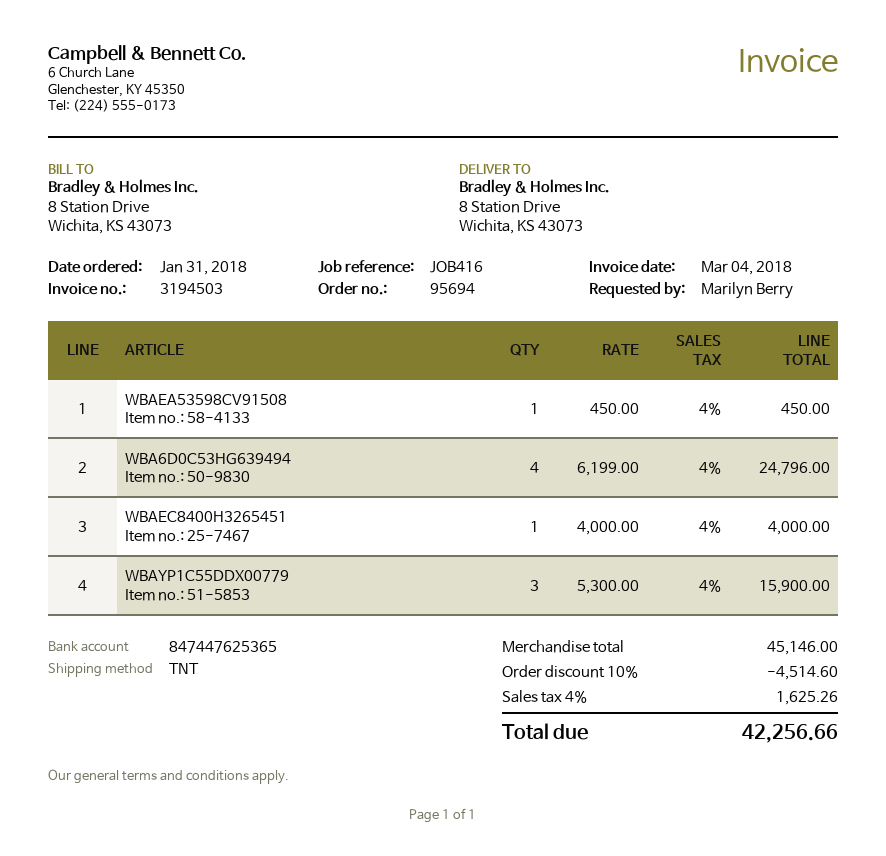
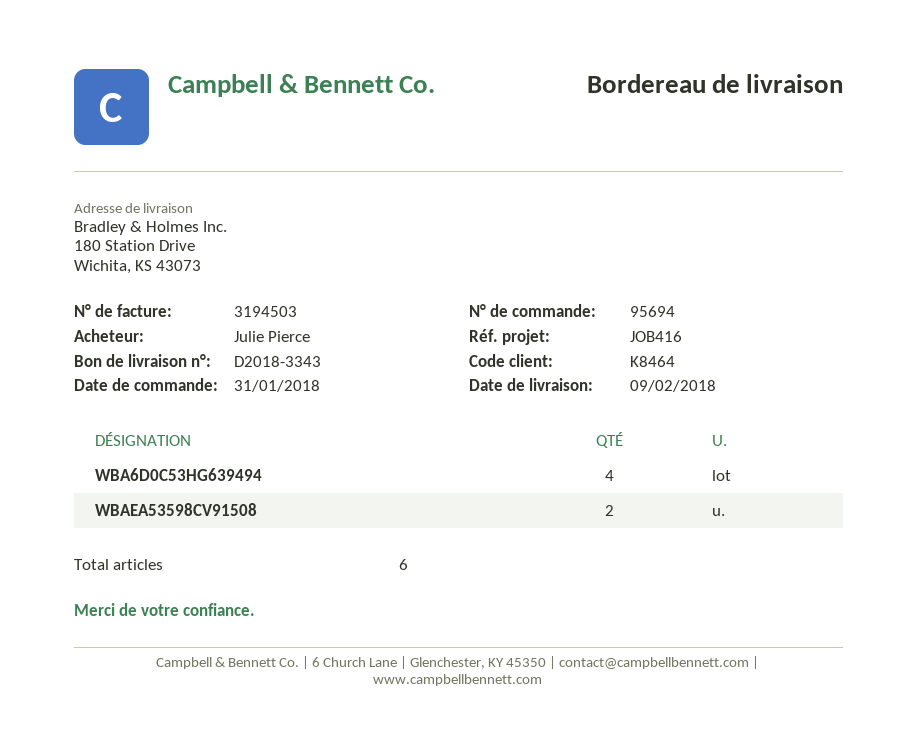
ordered by: Marilyn Berry -> Julie Pierce
ship to: 8 Station Drive, Wichita, KS 43073 -> 180 Station Drive, Wichita, KS 43073
WBAEA53598CV91508: 1 -> 2
WBAEC8400H3265451: 1 -> none
WBAYP1C55DDX00779: 3 -> none

